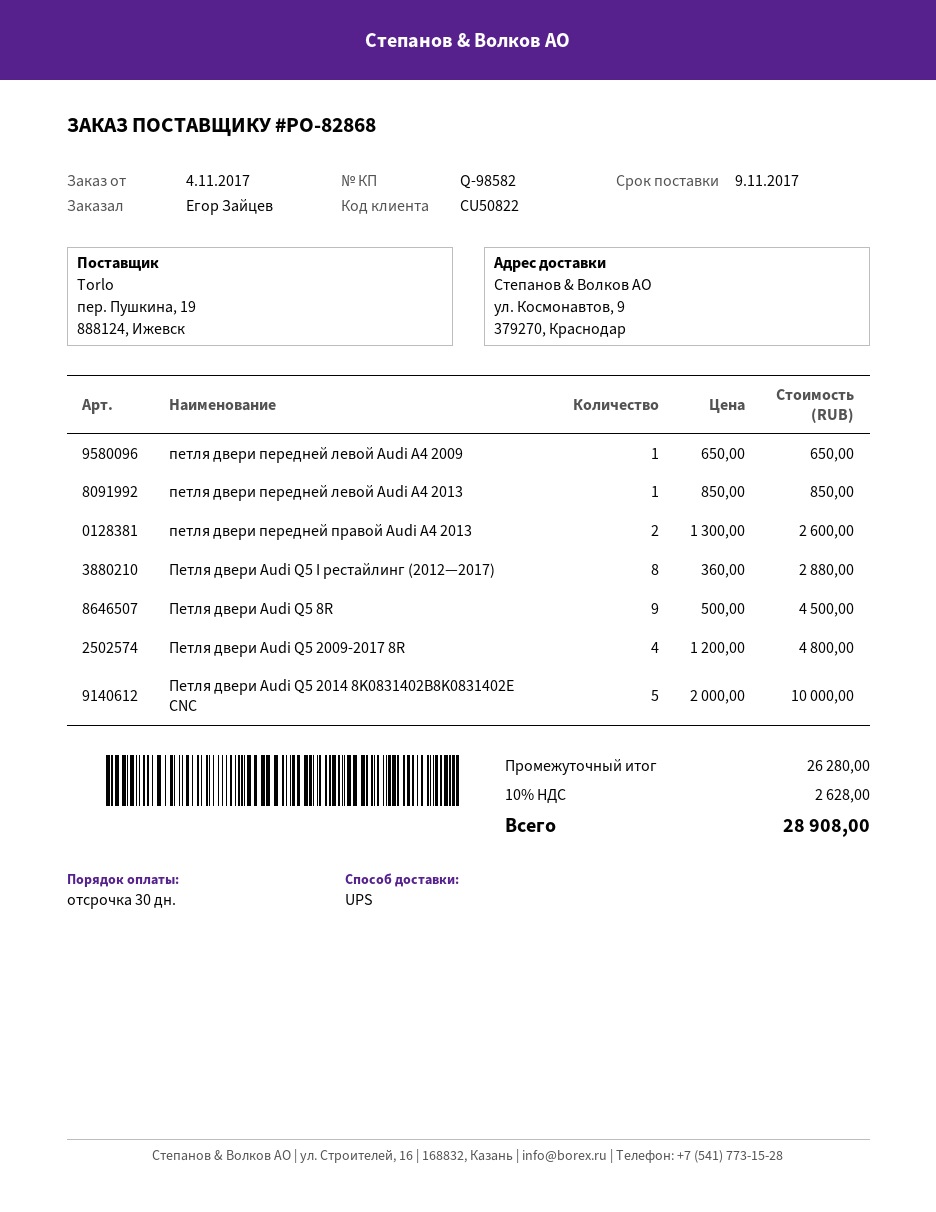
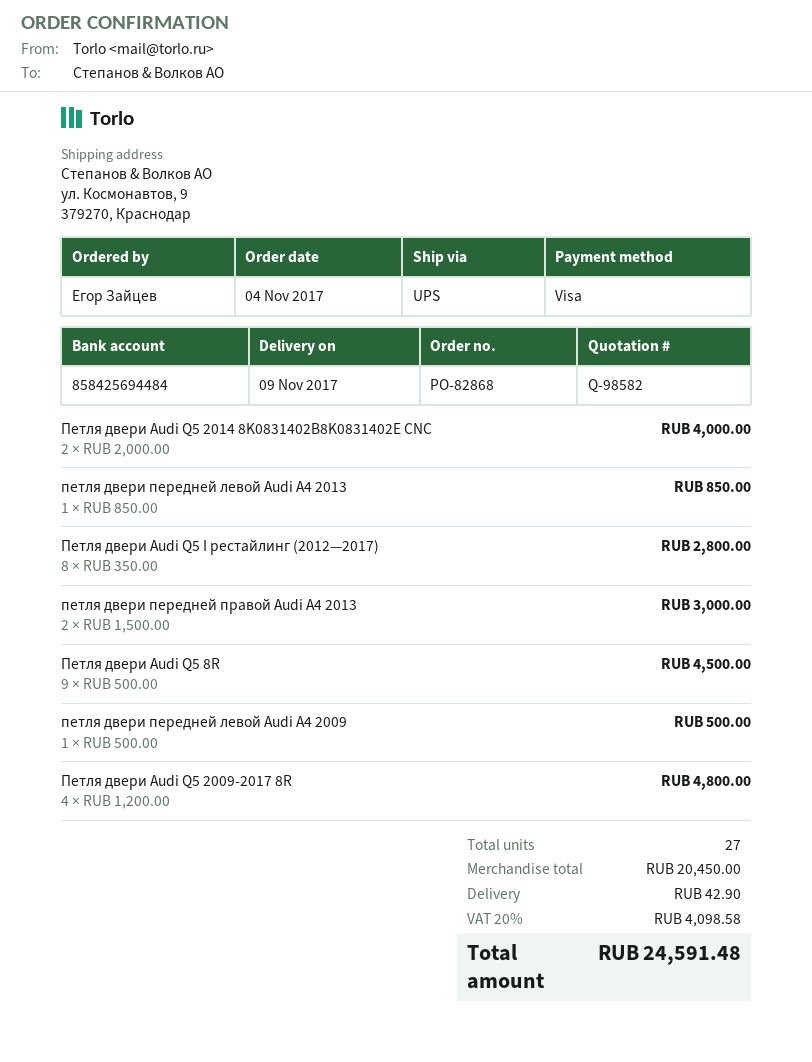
петля двери передней левой Audi A4 2009: 1 x 650.00 = 650.00 -> 1 x 500.00 = 500.00
петля двери передней правой Audi A4 2013: 2 x 1300.00 = 2600.00 -> 2 x 1500.00 = 3000.00
Петля двери Audi Q5 I рестайлинг (2012—2017): 8 x 360.00 = 2880.00 -> 8 x 350.00 = 2800.00
Петля двери Audi Q5 2014 8K0831402B8K0831402E CNC: 5 x 2000.00 = 10000.00 -> 2 x 2000.00 = 4000.00
subtotal: 26280.00 -> 20450.00
shipping: none -> 42.90
tax: 10% = 2628.00 -> 20% = 4098.58
total: 28908.00 -> 24591.48

